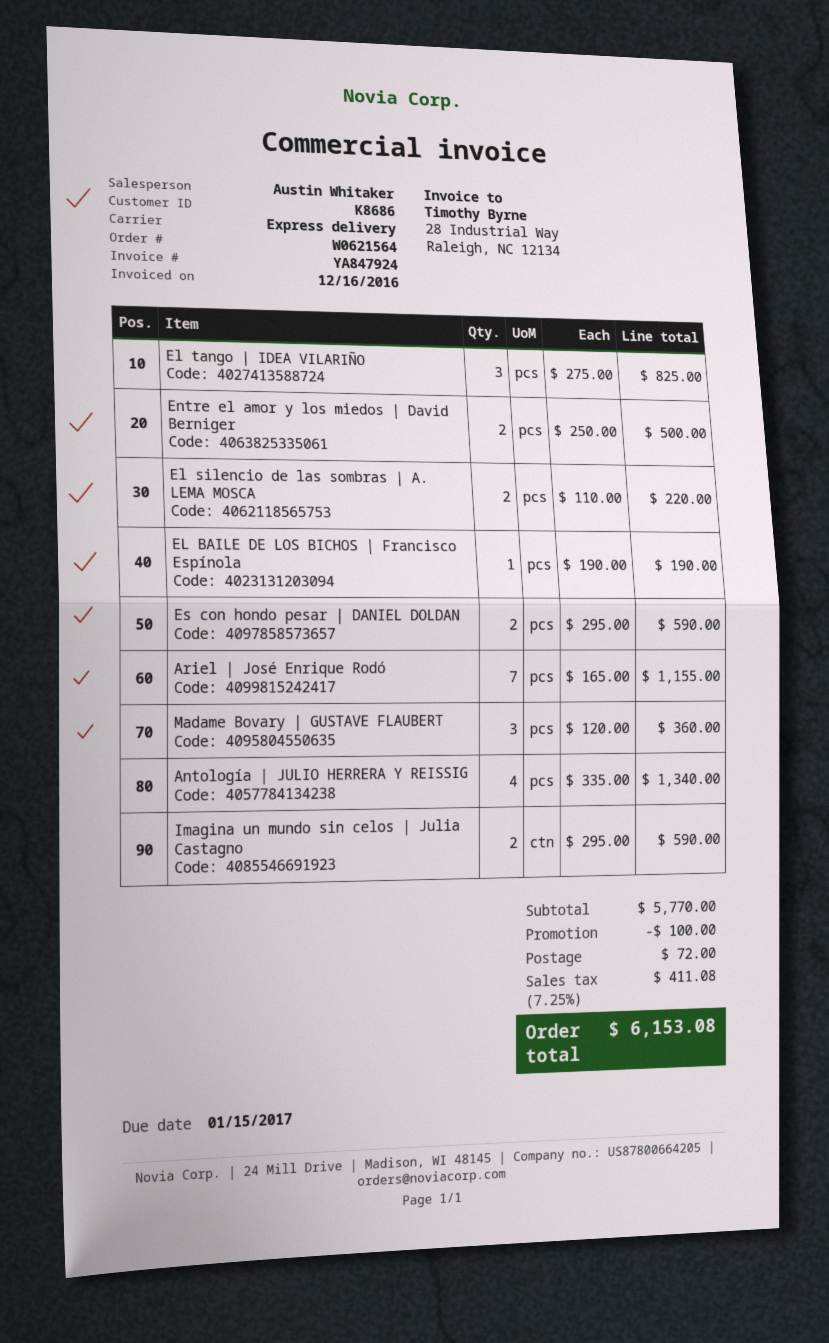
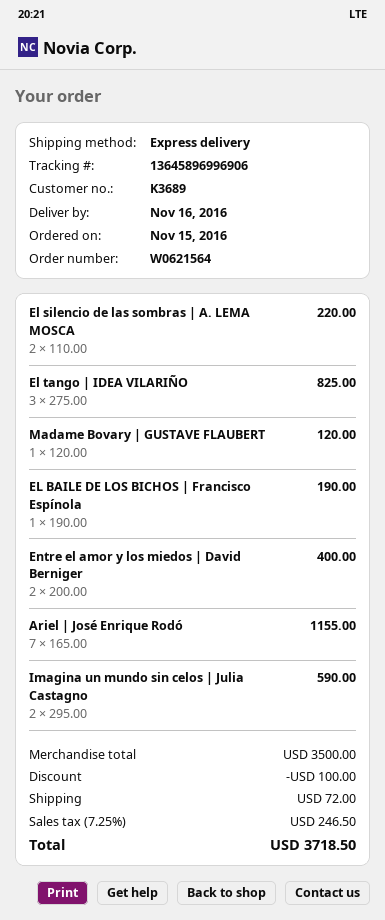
customer number: K8686 -> K3689
Entre el amor y los miedos | David Berniger: 2 x 250.00 = 500.00 -> 2 x 200.00 = 400.00
Es con hondo pesar | DANIEL DOLDAN: 2 x 295.00 = 590.00 -> none
Madame Bovary | GUSTAVE FLAUBERT: 3 x 120.00 = 360.00 -> 1 x 120.00 = 120.00
Antología | JULIO HERRERA Y REISSIG: 4 x 335.00 = 1340.00 -> none
subtotal: 5770.00 -> 3500.00
tax: 7.25% = 411.08 -> 7.25% = 246.50
total: 6153.08 -> 3718.50

